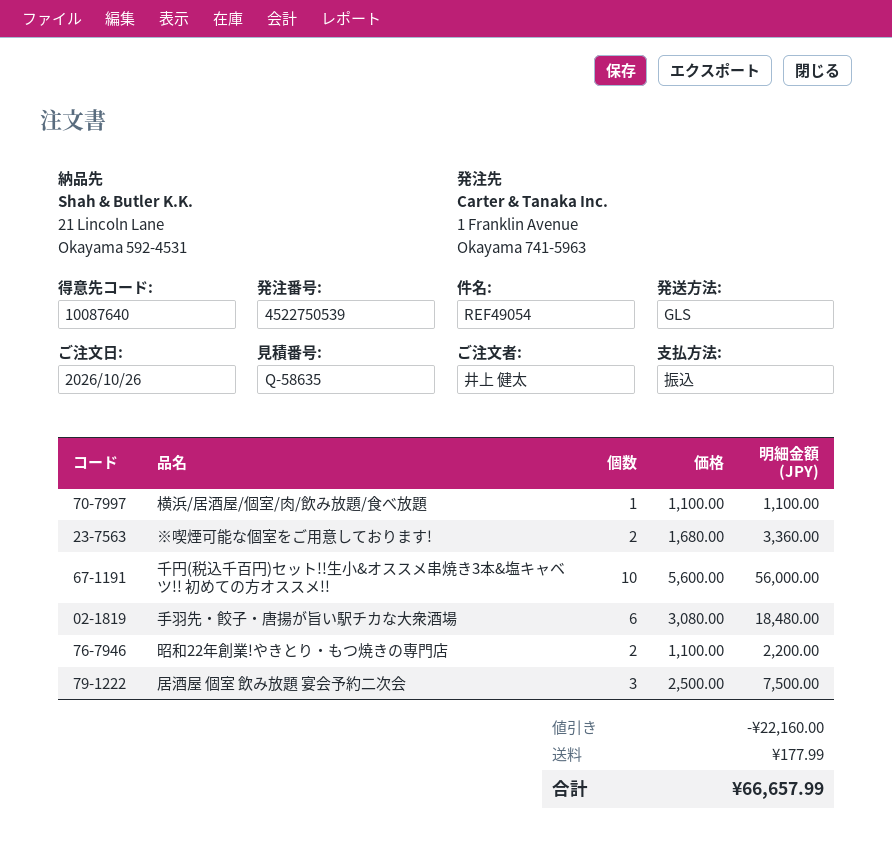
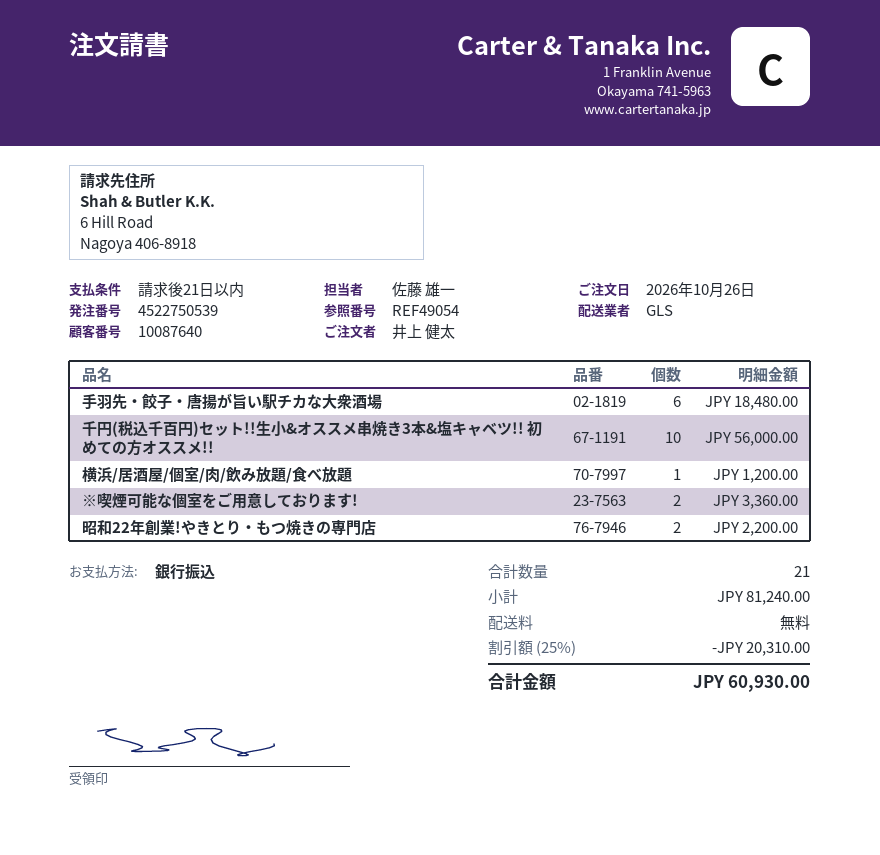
横浜/居酒屋/個室/肉/飲み放題/食べ放題: 1 for 1100.00 -> 1 for 1200.00
居酒屋 個室 飲み放題 宴会予約二次会: 3 for 7500.00 -> none
discount: 22160.00 -> 20310.00
shipping: 177.99 -> 0.00
total: 66657.99 -> 60930.00

